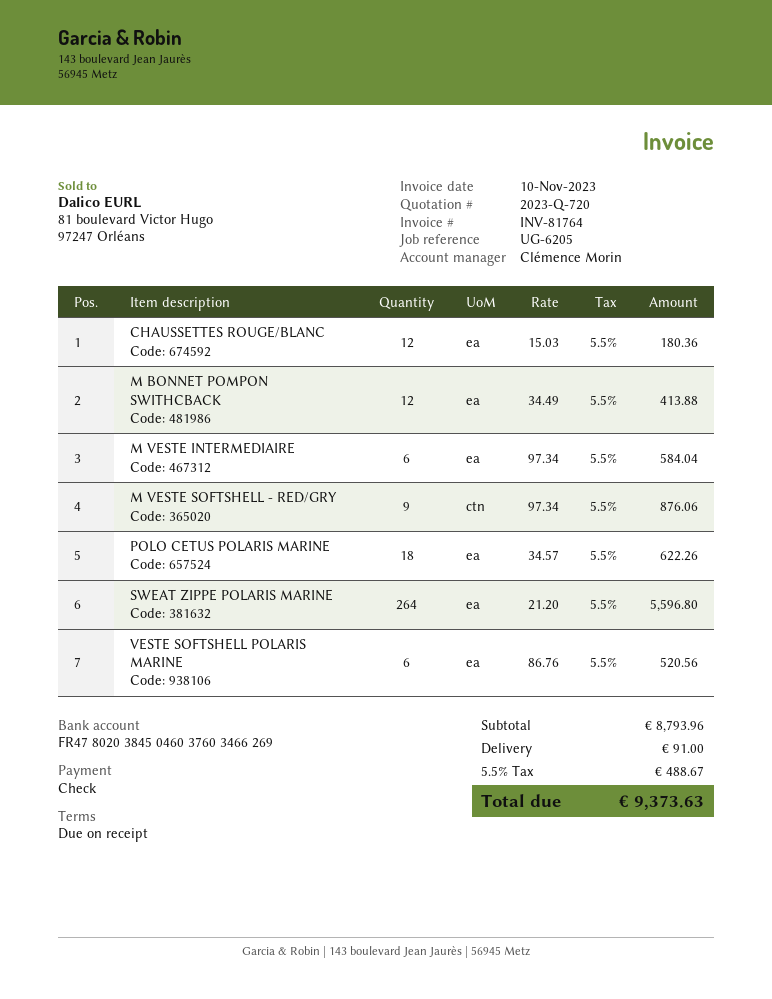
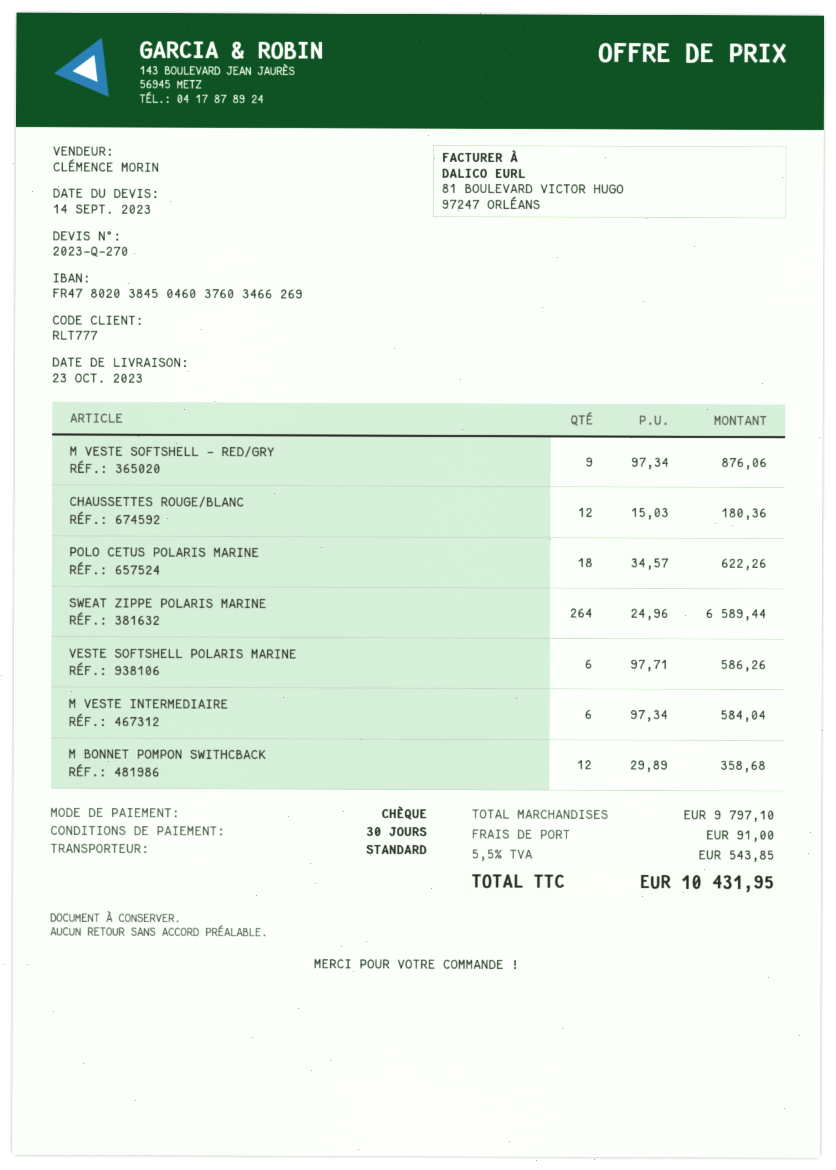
quote number: 2023-Q-720 -> 2023-Q-270
payment terms: on receipt -> 30 days
M BONNET POMPON SWITHCBACK: 12 x 34.49 = 413.88 -> 12 x 29.89 = 358.68
SWEAT ZIPPE POLARIS MARINE: 264 x 21.20 = 5596.80 -> 264 x 24.96 = 6589.44
VESTE SOFTSHELL POLARIS MARINE: 6 x 86.76 = 520.56 -> 6 x 97.71 = 586.26
subtotal: 8793.96 -> 9797.10
tax: 5.5% = 488.67 -> 5.5% = 543.85
total: 9373.63 -> 10431.95

